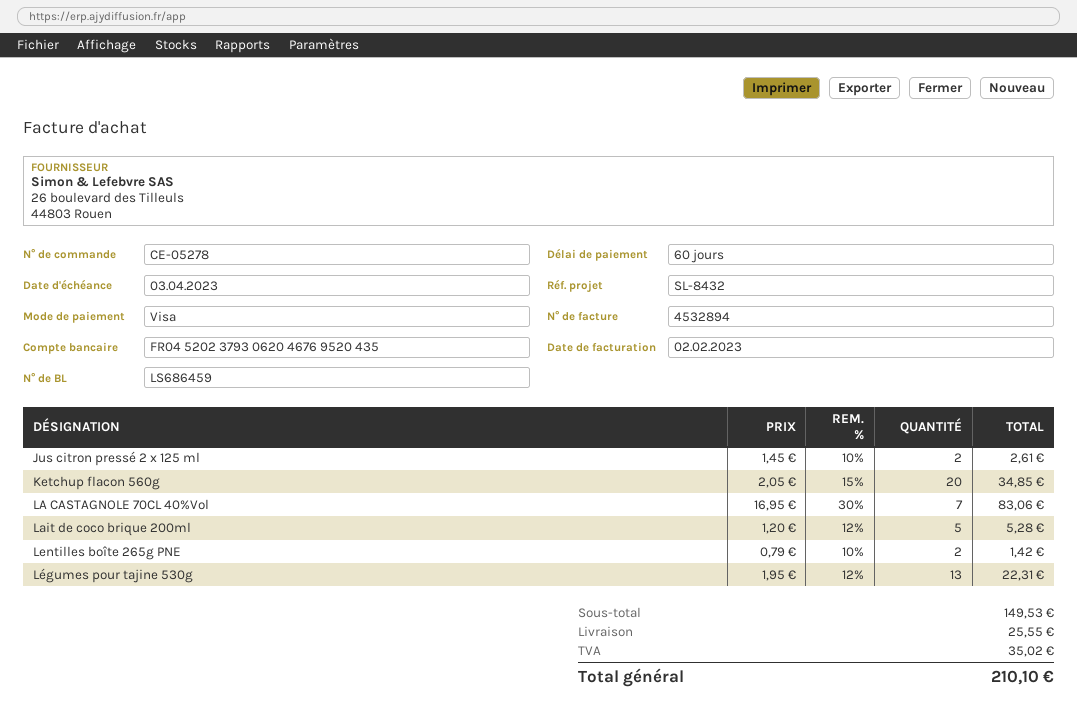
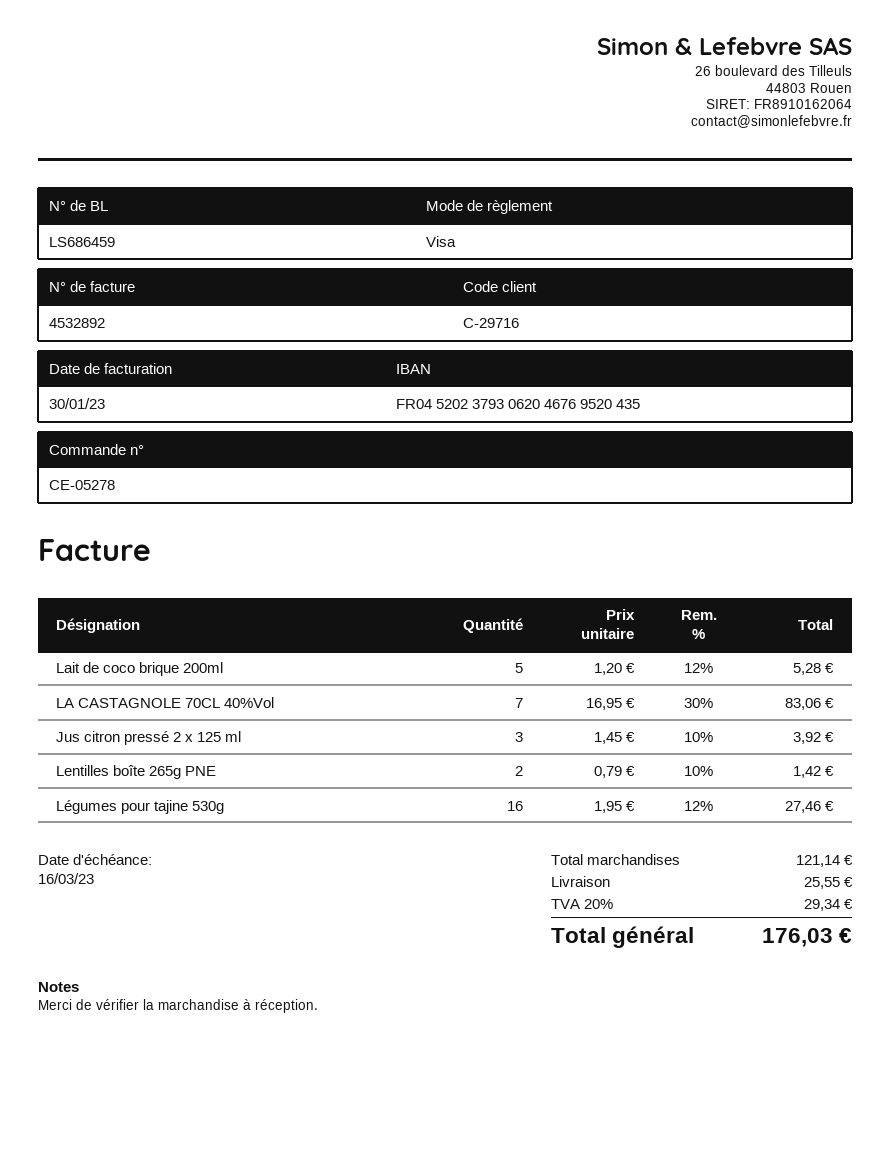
invoice number: 4532894 -> 4532892
invoice date: 2023-02-02 -> 2023-01-30
due date: 2023-04-03 -> 2023-03-16
Jus citron pressé 2 x 125 ml: 2 x 1.45 - 10% = 2.61 -> 3 x 1.45 - 10% = 3.92
Ketchup flacon 560g: 20 x 2.05 - 15% = 34.85 -> none
Légumes pour tajine 530g: 13 x 1.95 - 12% = 22.31 -> 16 x 1.95 - 12% = 27.46
subtotal: 149.53 -> 121.14
tax: 35.02 -> 29.34
total: 210.10 -> 176.03

